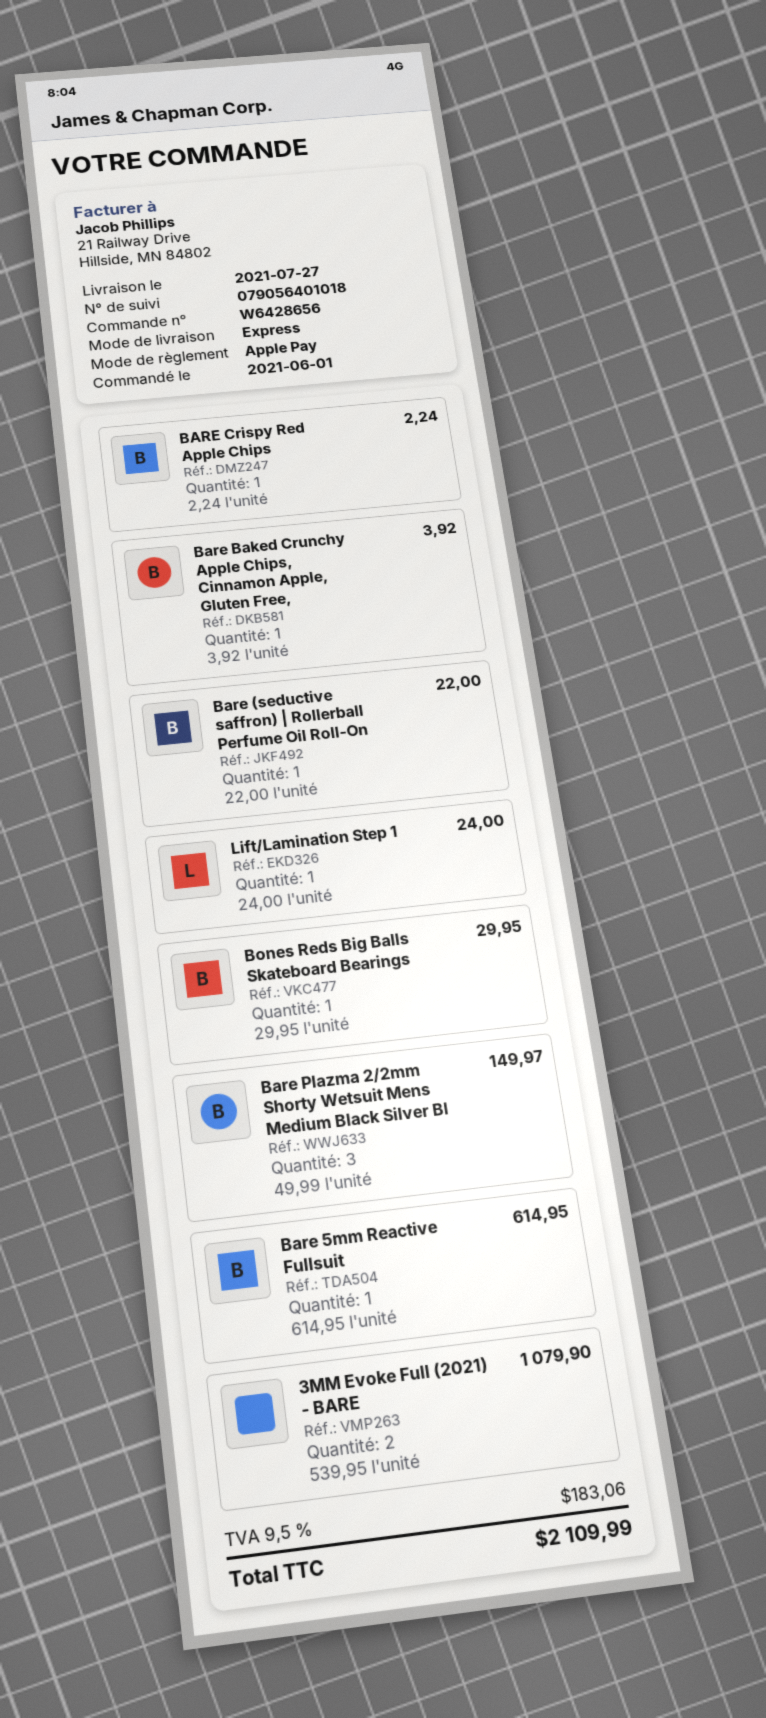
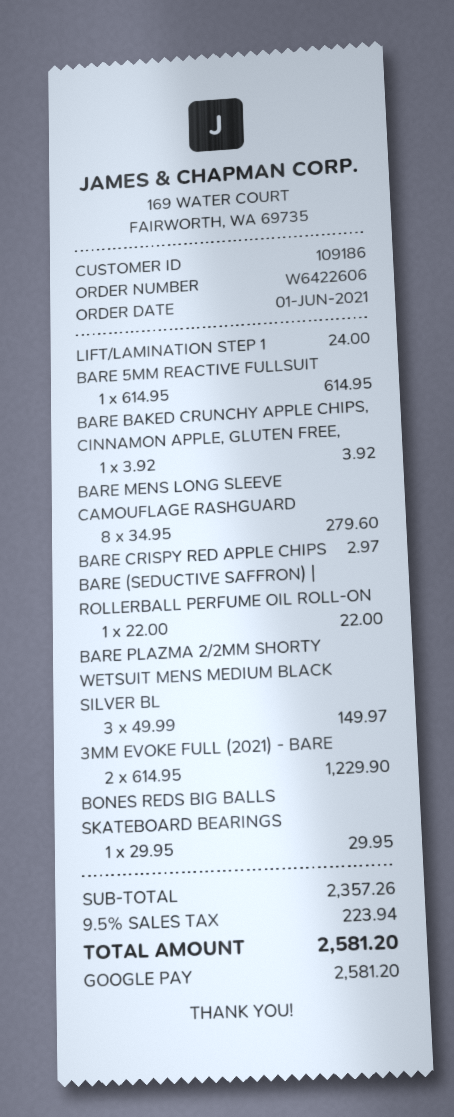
order number: W6428656 -> W6422606
payment method: Apple Pay -> Google Pay
BARE Crispy Red Apple Chips: 1 x 2.24 = 2.24 -> 1 x 2.97 = 2.97
3MM Evoke Full (2021) - BARE: 2 x 539.95 = 1079.90 -> 2 x 614.95 = 1229.90
BARE MENS LONG SLEEVE CAMOUFLAGE RASHGUARD: none -> 8 x 34.95 = 279.60
tax: 9.5% = 183.06 -> 9.5% = 223.94
total: 2109.99 -> 2581.20

